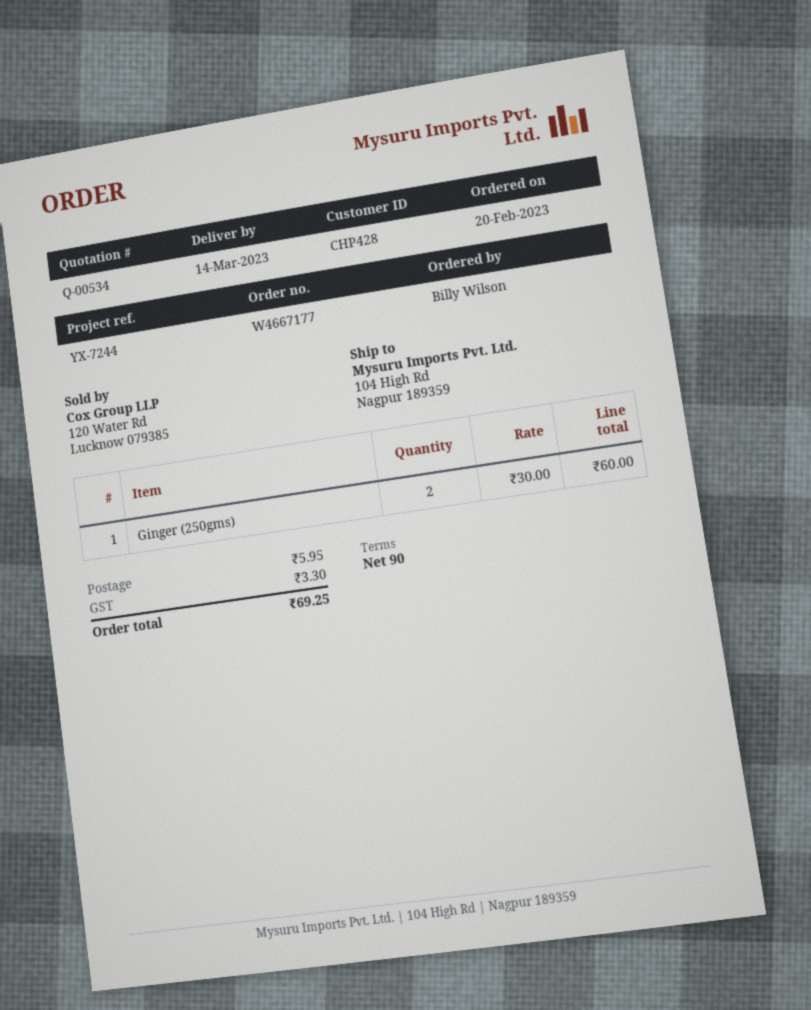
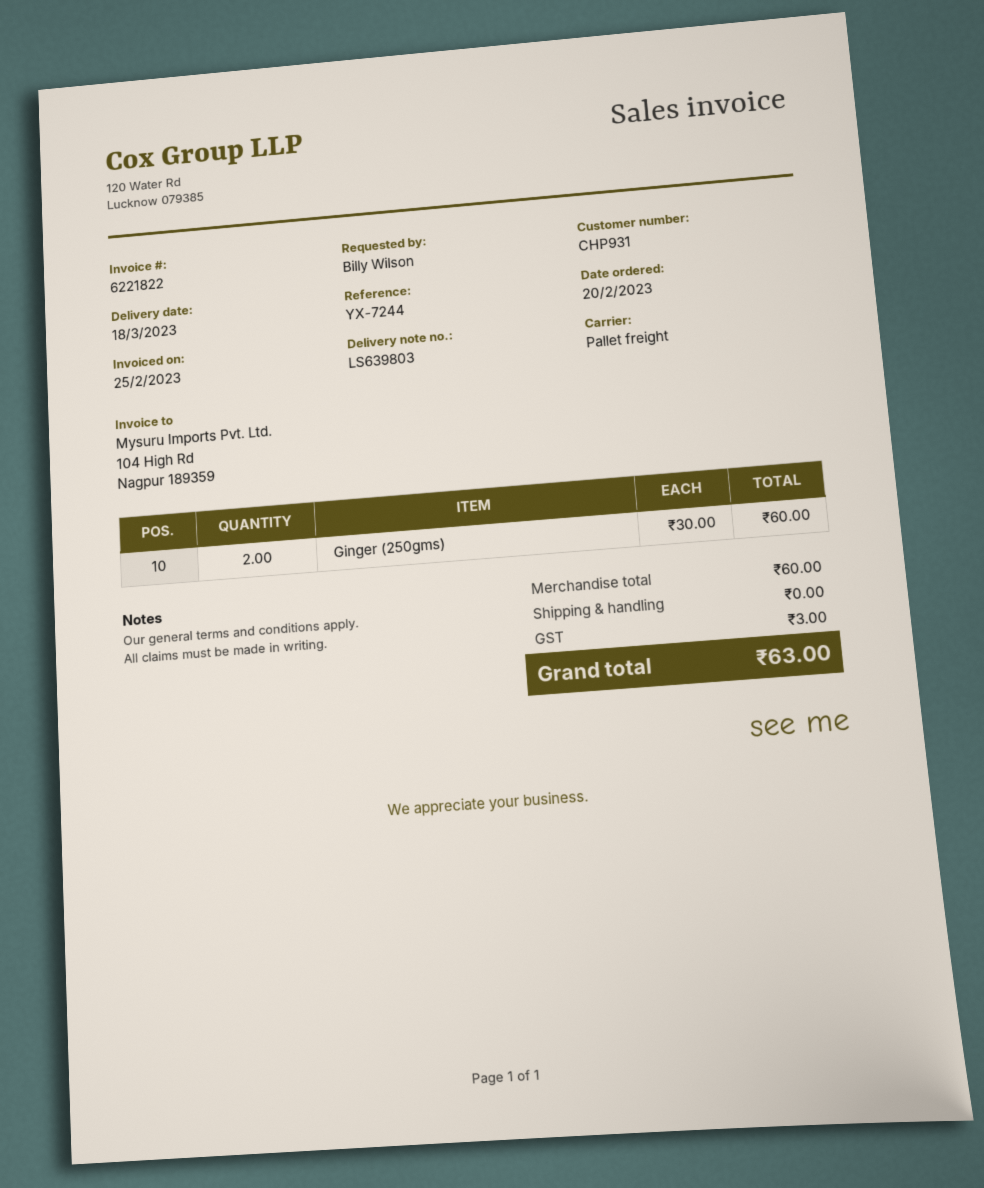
delivery date: 2023-03-14 -> 2023-03-18
customer number: CHP428 -> CHP931
shipping: 5.95 -> 0.00
tax: 3.30 -> 3.00
total: 69.25 -> 63.00

